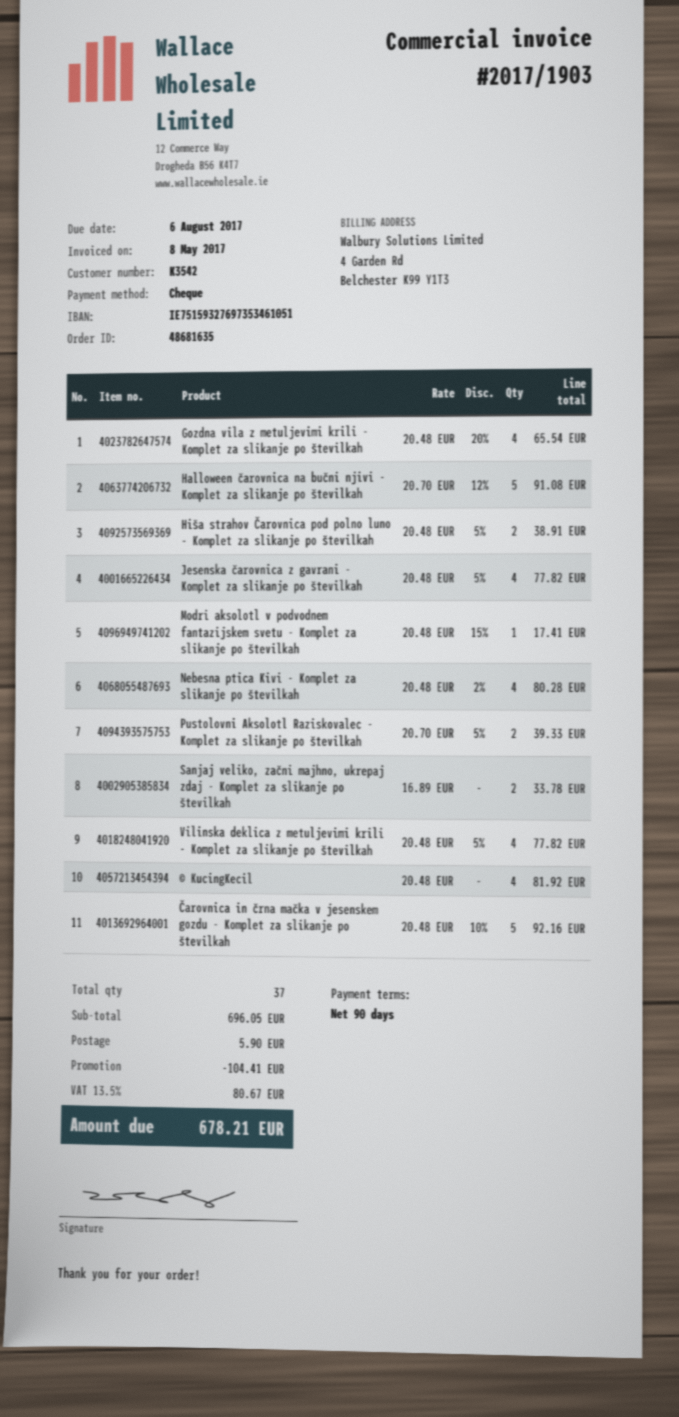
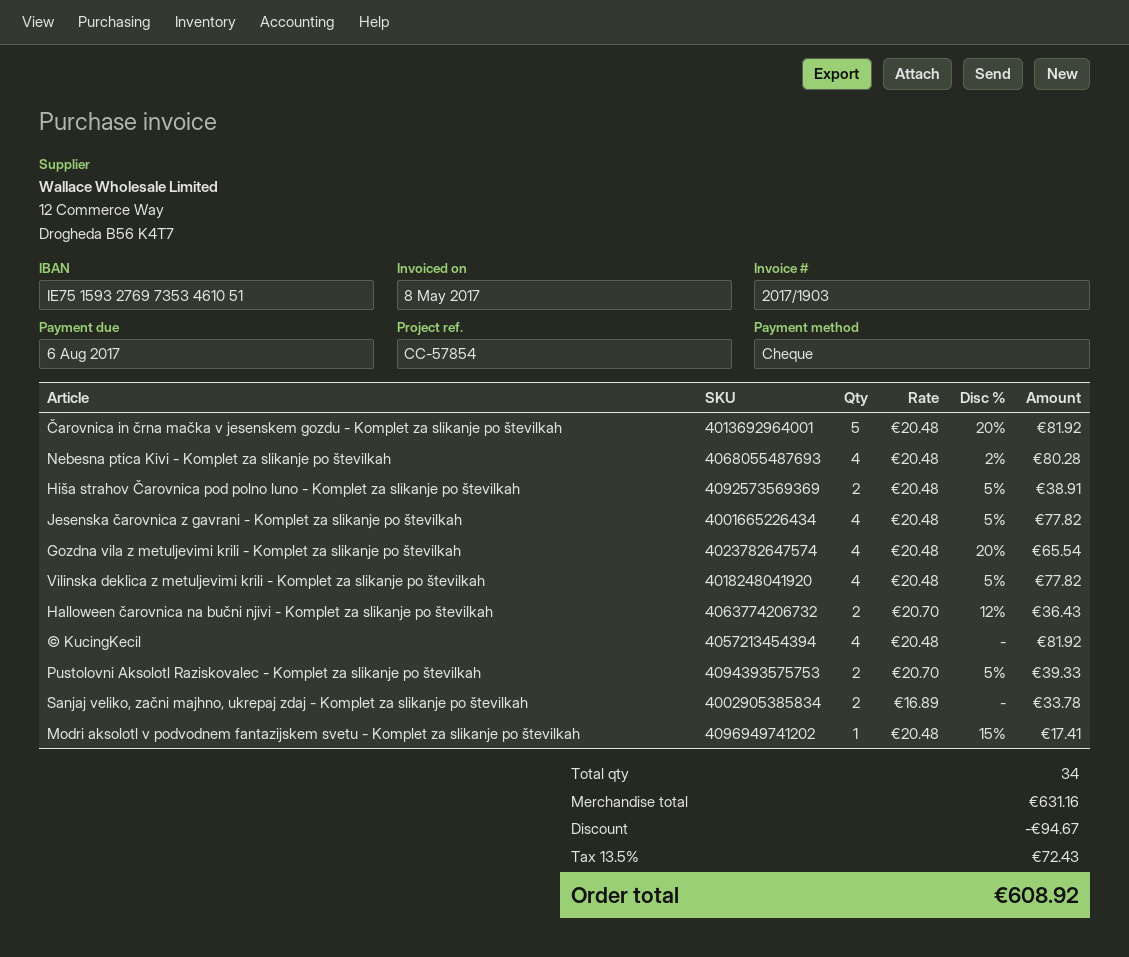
Halloween čarovnica na bučni njivi - Komplet za slikanje po številkah: 5 x 20.70 - 12% = 91.08 -> 2 x 20.70 - 12% = 36.43
Čarovnica in črna mačka v jesenskem gozdu - Komplet za slikanje po številkah: 5 x 20.48 - 10% = 92.16 -> 5 x 20.48 - 20% = 81.92
total quantity: 37 -> 34
subtotal: 696.05 -> 631.16
discount: 104.41 -> 94.67
shipping: 5.90 -> none
tax: 13.5% = 80.67 -> 13.5% = 72.43
total: 678.21 -> 608.92

